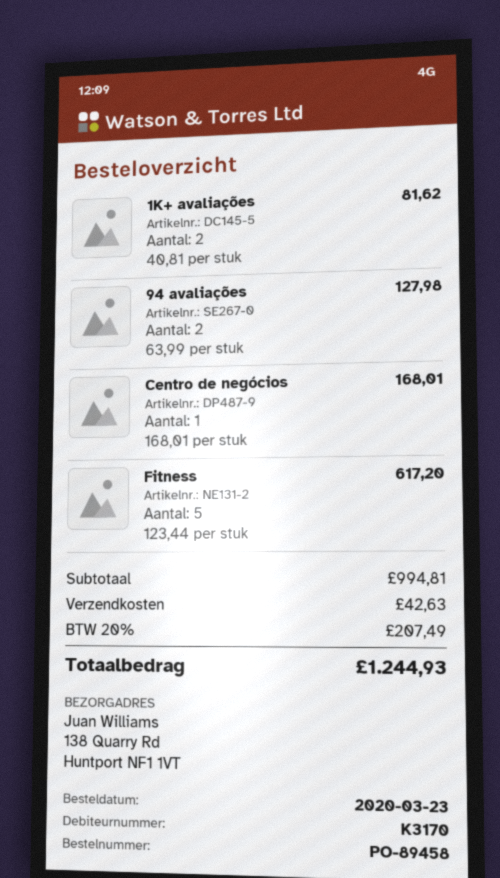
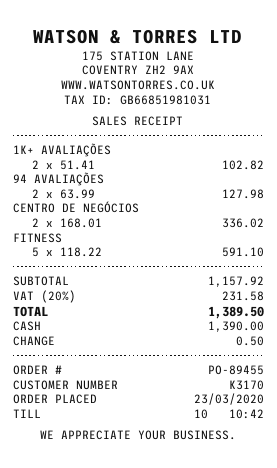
order number: PO-89458 -> PO-89455
1K+ avaliações: 2 x 40.81 = 81.62 -> 2 x 51.41 = 102.82
Centro de negócios: 1 x 168.01 = 168.01 -> 2 x 168.01 = 336.02
Fitness: 5 x 123.44 = 617.20 -> 5 x 118.22 = 591.10
subtotal: 994.81 -> 1157.92
shipping: 42.63 -> none
tax: 20% = 207.49 -> 20% = 231.58
total: 1244.93 -> 1389.50

